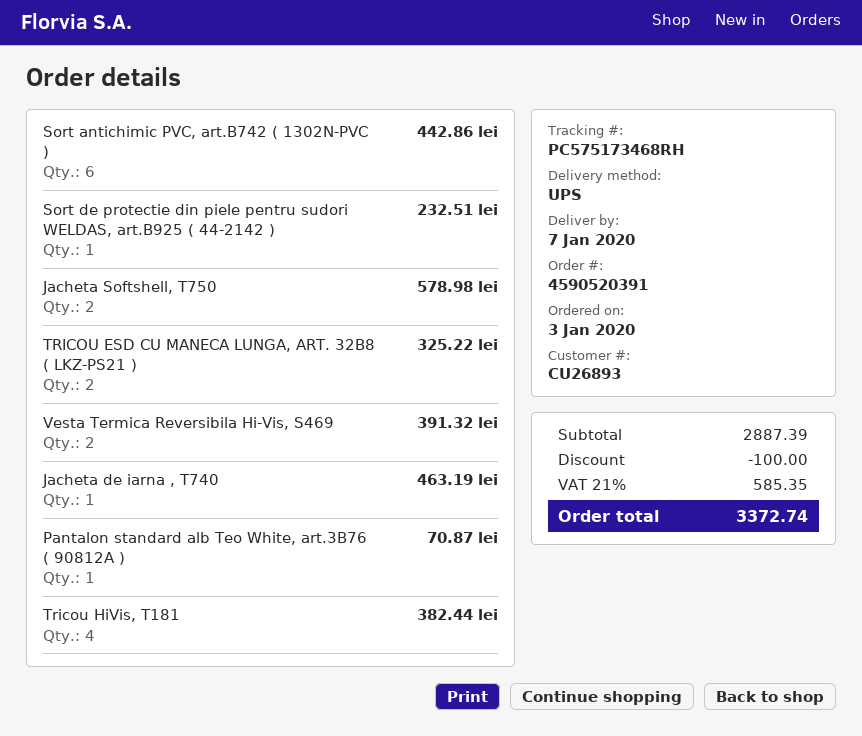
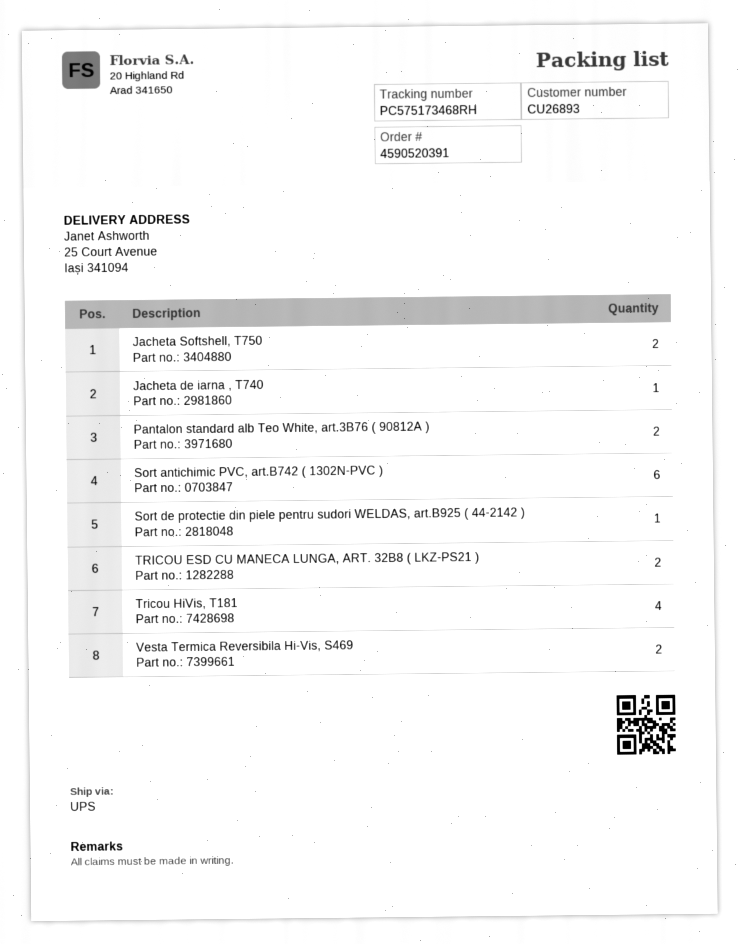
Pantalon standard alb Teo White, art.3B76 ( 90812A ): 1 -> 2

